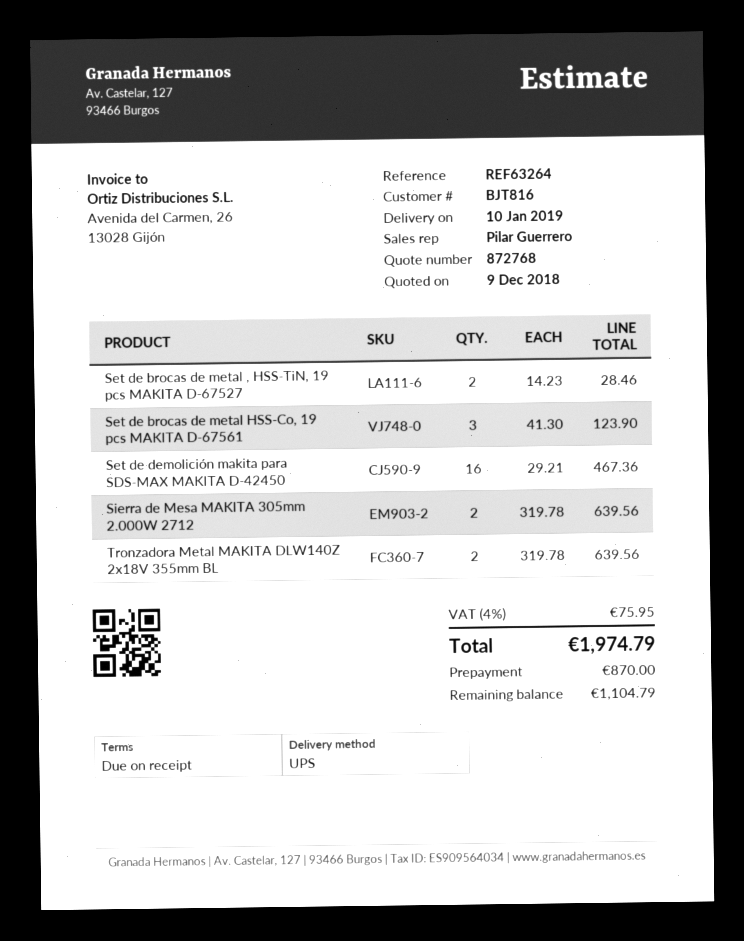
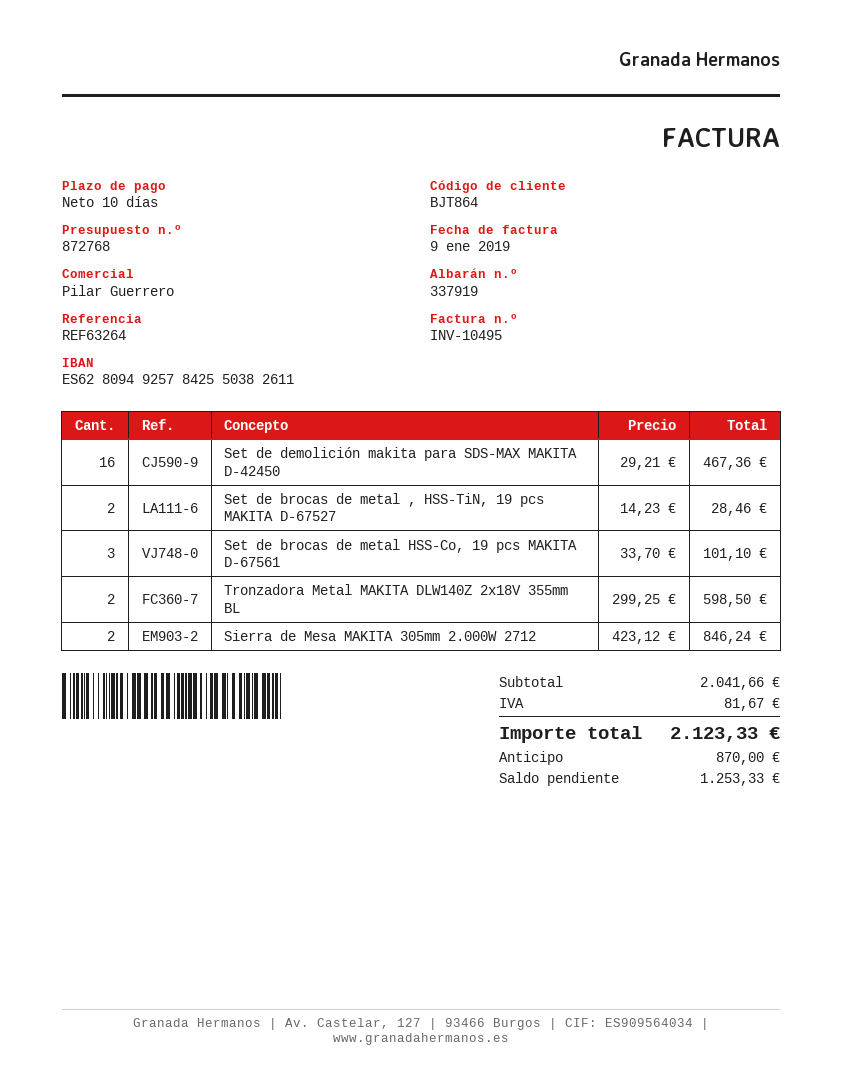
payment terms: on receipt -> 10 days
customer number: BJT816 -> BJT864
Set de brocas de metal HSS-Co, 19 pcs MAKITA D-67561: 3 x 41.30 = 123.90 -> 3 x 33.70 = 101.10
Sierra de Mesa MAKITA 305mm 2.000W 2712: 2 x 319.78 = 639.56 -> 2 x 423.12 = 846.24
Tronzadora Metal MAKITA DLW140Z 2x18V 355mm BL: 2 x 319.78 = 639.56 -> 2 x 299.25 = 598.50
tax: 75.95 -> 81.67
total: 1974.79 -> 2123.33
balance: 1104.79 -> 1253.33

